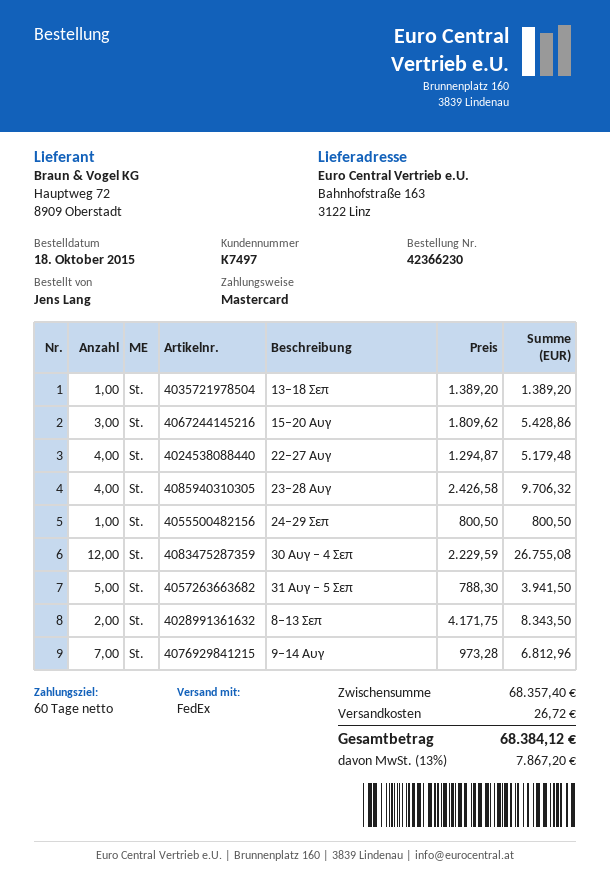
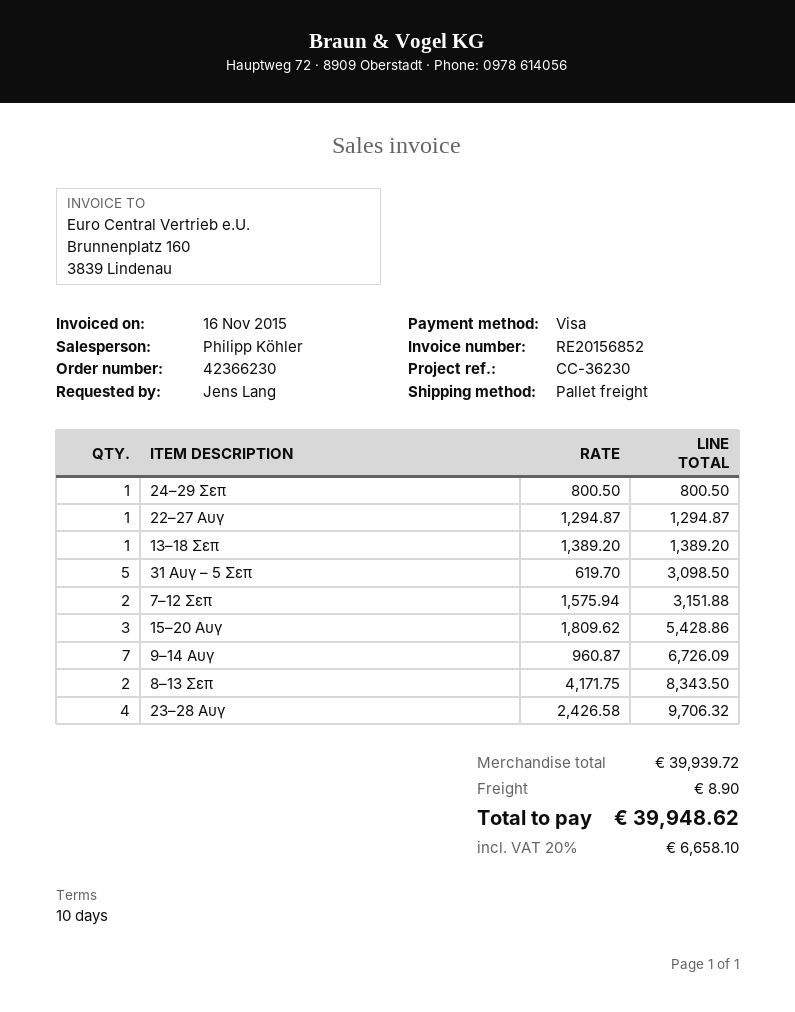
payment terms: 60 days -> 10 days
payment method: Mastercard -> Visa
shipping method: FedEx -> pallet freight
22–27 Αυγ: 4 x 1294.87 = 5179.48 -> 1 x 1294.87 = 1294.87
30 Αυγ – 4 Σεπ: 12 x 2229.59 = 26755.08 -> none
31 Αυγ – 5 Σεπ: 5 x 788.30 = 3941.50 -> 5 x 619.70 = 3098.50
9–14 Αυγ: 7 x 973.28 = 6812.96 -> 7 x 960.87 = 6726.09
7–12 Σεπ: none -> 2 x 1575.94 = 3151.88
subtotal: 68357.40 -> 39939.72
shipping: 26.72 -> 8.90
tax: 13% = 7867.20 -> 20% = 6658.10
total: 68384.12 -> 39948.62

